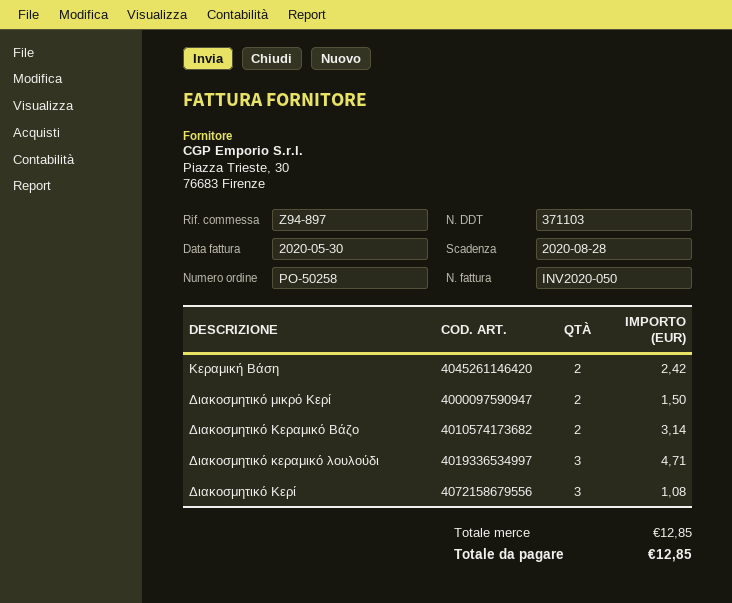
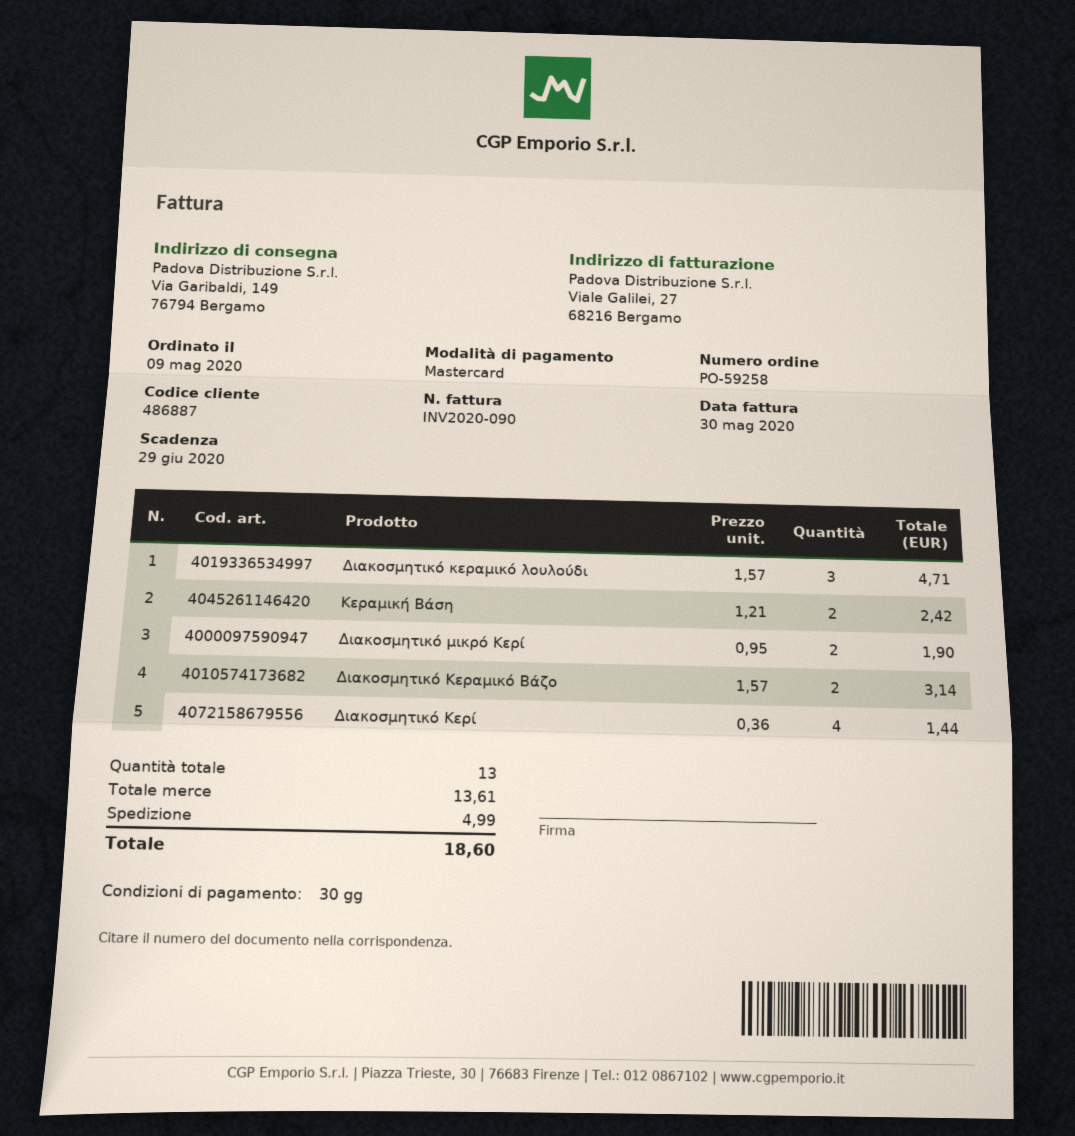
order number: PO-50258 -> PO-59258
invoice number: INV2020-050 -> INV2020-090
due date: 2020-08-28 -> 2020-06-29
Διακοσμητικό μικρό Κερί: 2 for 1.50 -> 2 for 1.90
Διακοσμητικό Κερί: 3 for 1.08 -> 4 for 1.44
subtotal: 12.85 -> 13.61
shipping: none -> 4.99
total: 12.85 -> 18.60

